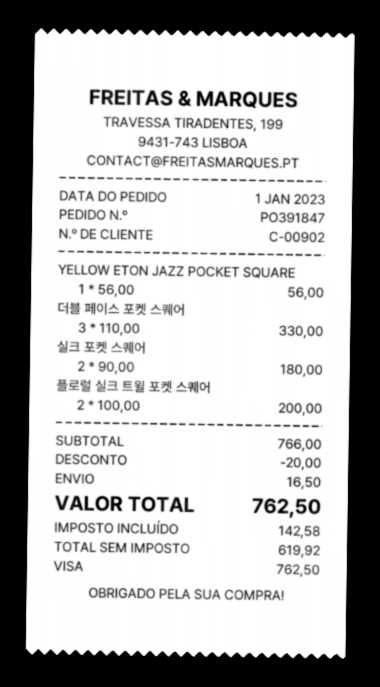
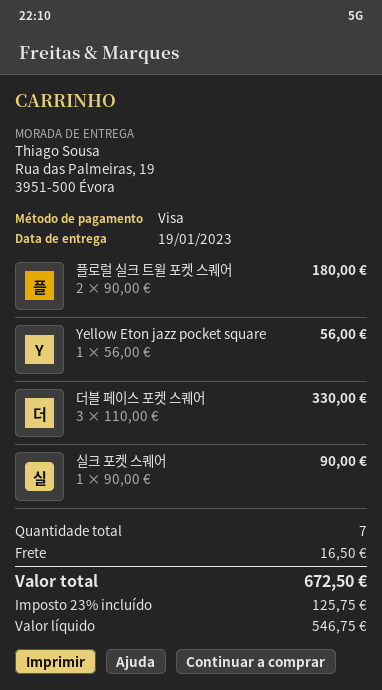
실크 포켓 스퀘어: 2 x 90.00 = 180.00 -> 1 x 90.00 = 90.00
플로럴 실크 트윌 포켓 스퀘어: 2 x 100.00 = 200.00 -> 2 x 90.00 = 180.00
discount: 20.00 -> none
net: 619.92 -> 546.75
tax: 142.58 -> 125.75
total: 762.50 -> 672.50

